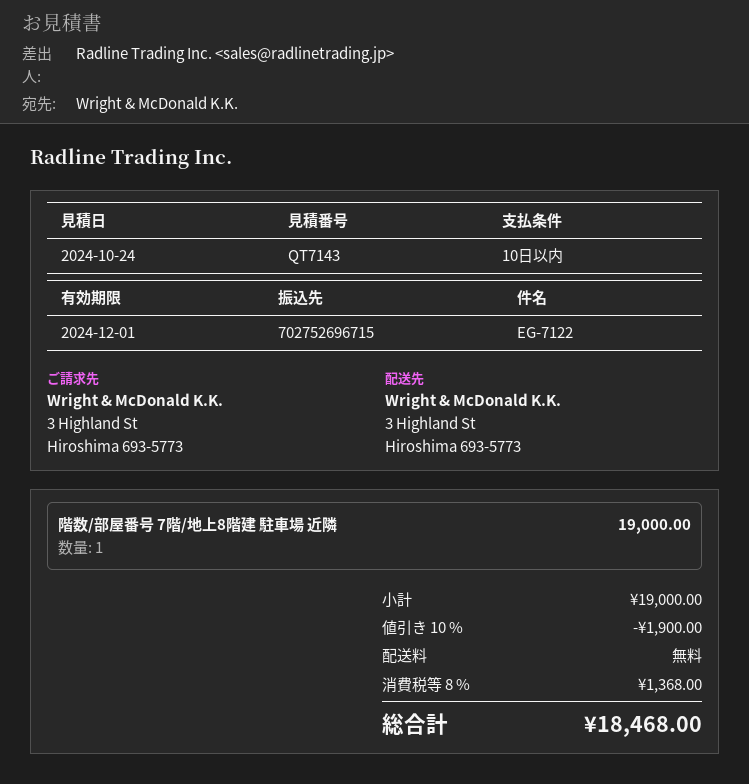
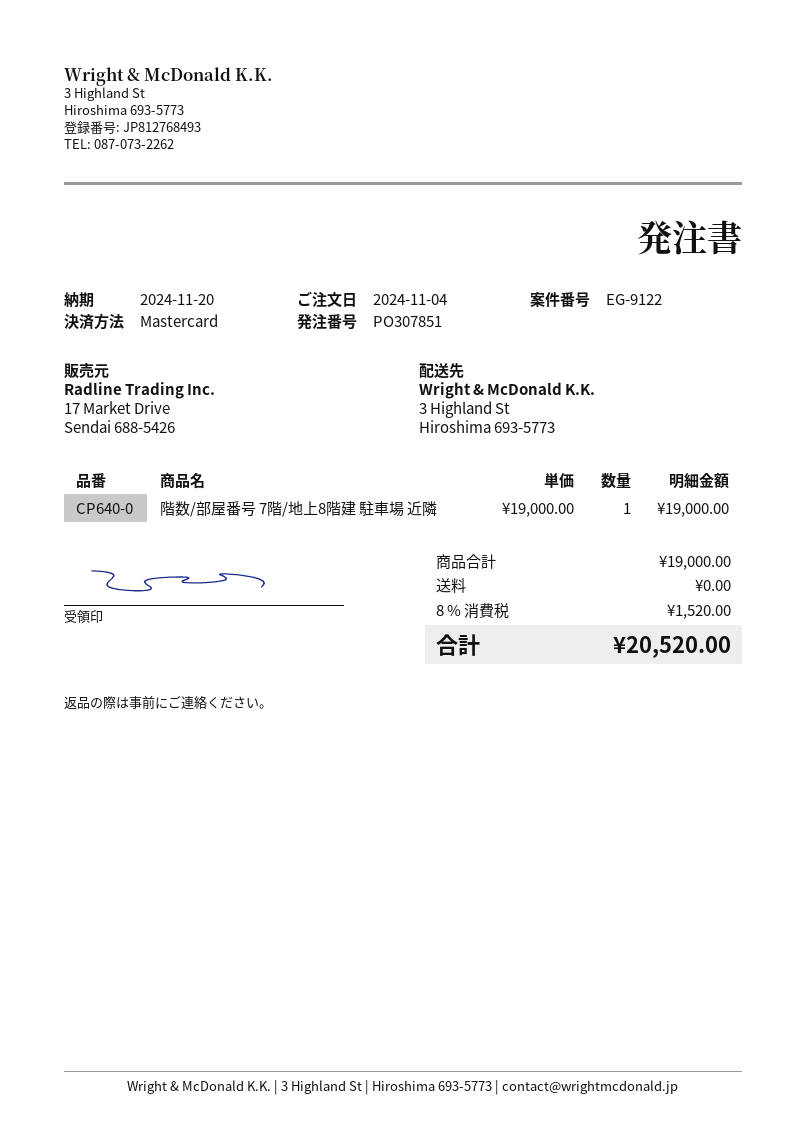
reference: EG-7122 -> EG-9122
discount: 10% = 1900.00 -> none
tax: 8% = 1368.00 -> 8% = 1520.00
total: 18468.00 -> 20520.00

